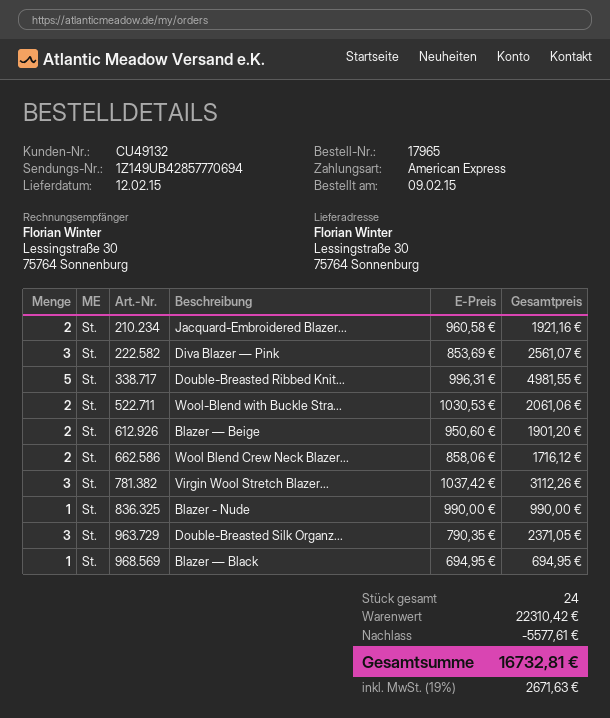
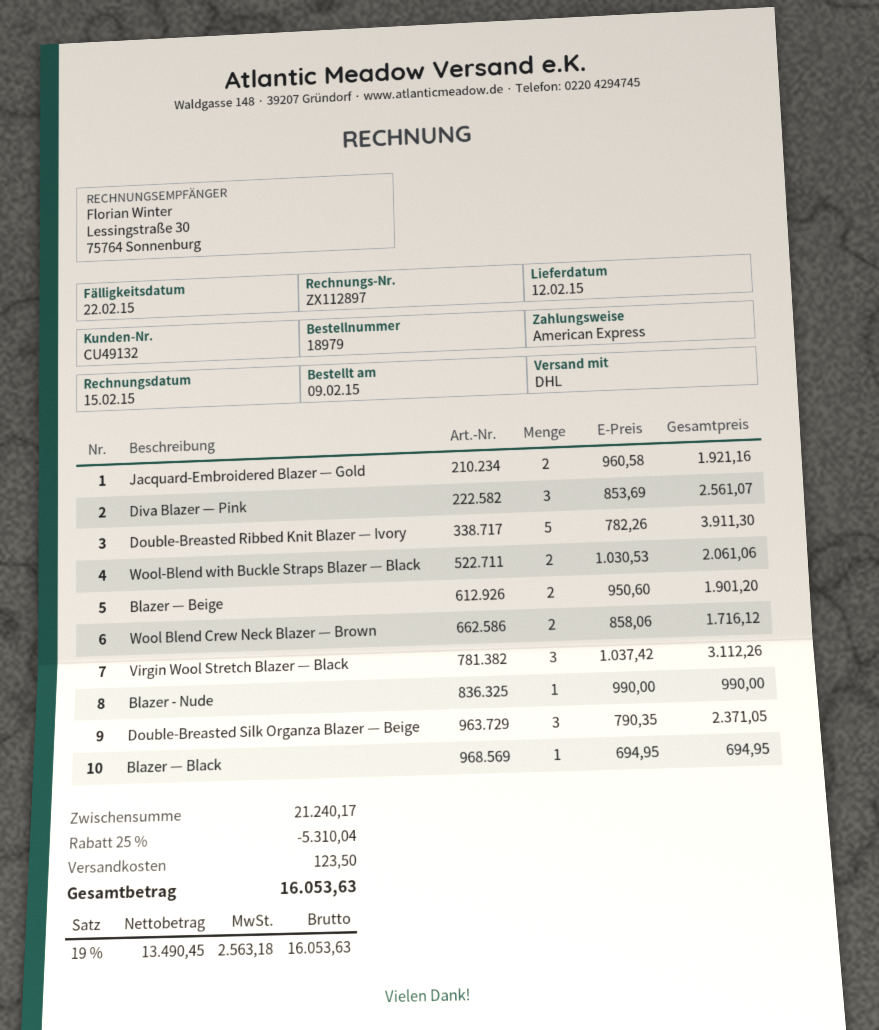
order number: 17965 -> 18979
Double-Breasted Ribbed Knit...: 5 x 996.31 = 4981.55 -> 5 x 782.26 = 3911.30
subtotal: 22310.42 -> 21240.17
discount: 5577.61 -> 5310.04
shipping: none -> 123.50
tax: 19% = 2671.63 -> 19% = 2563.18
total: 16732.81 -> 16053.63

